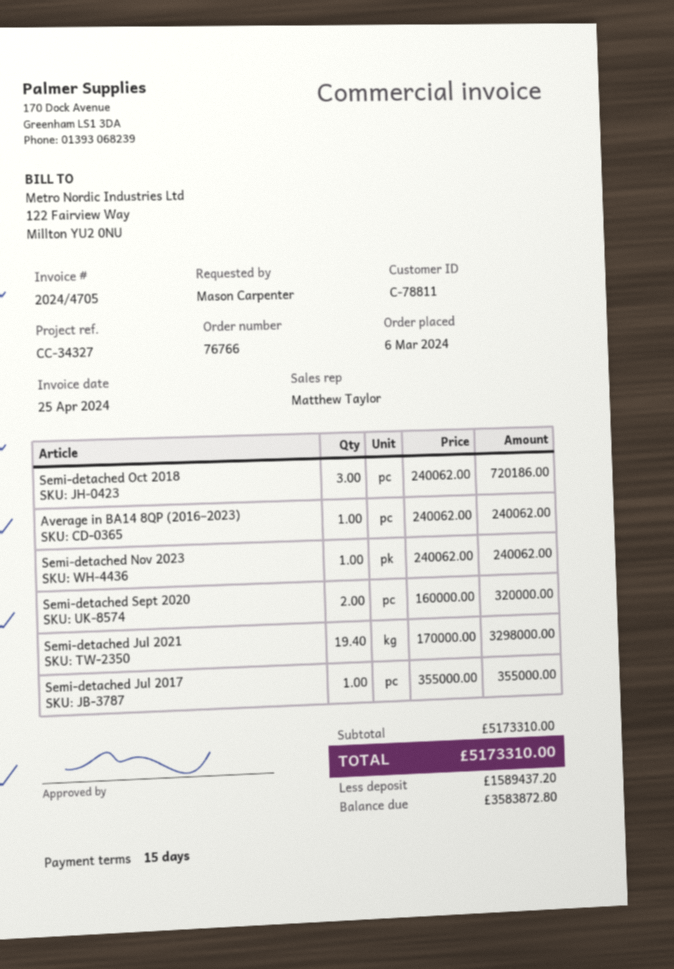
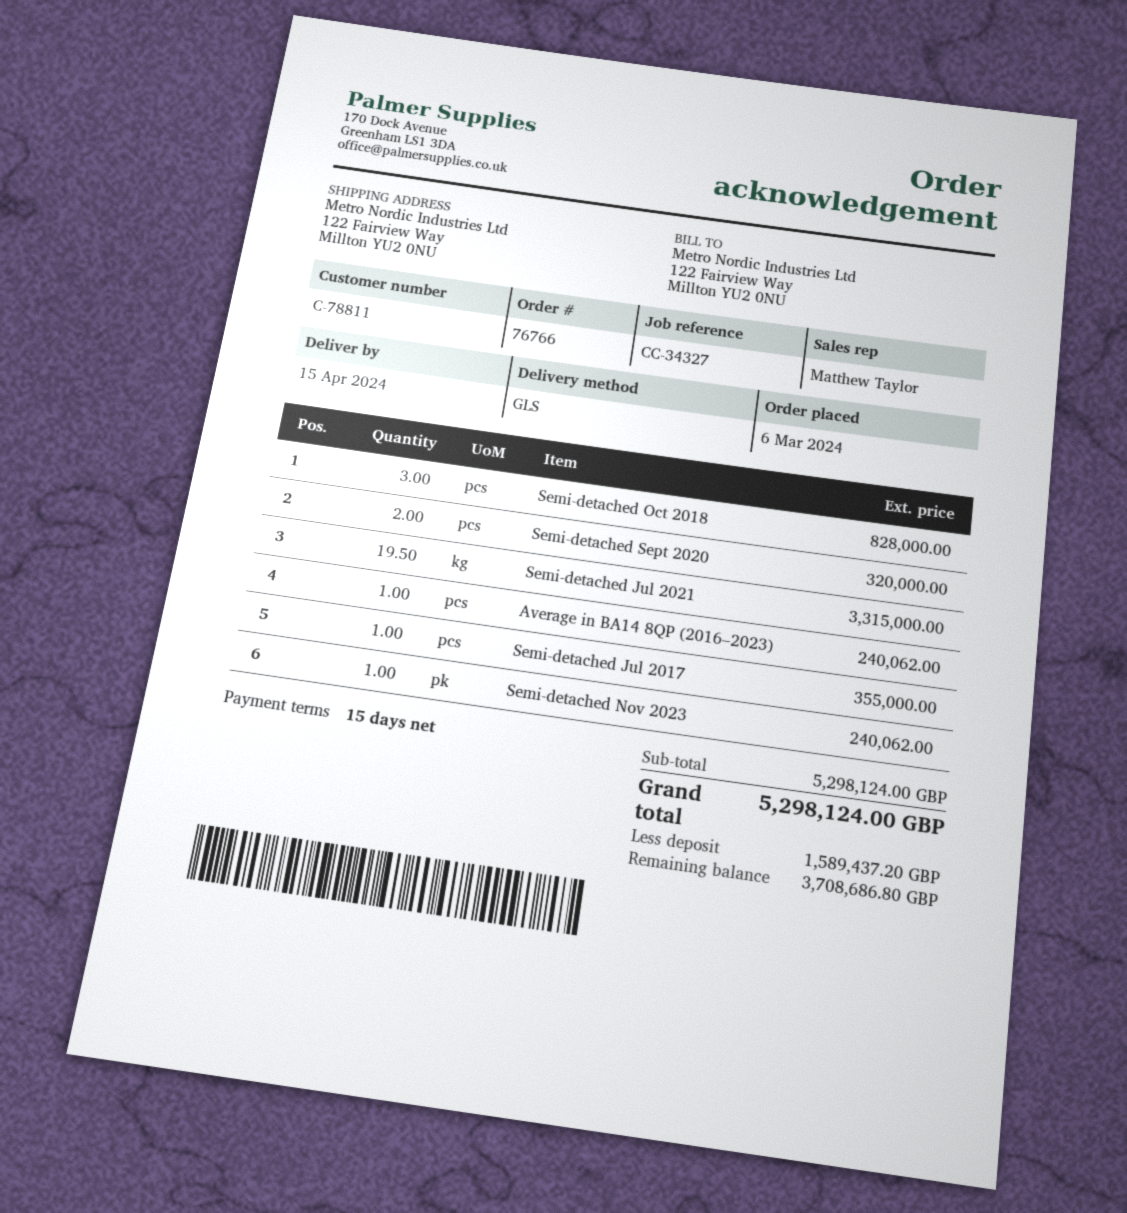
Semi-detached Oct 2018: 3 for 720186.00 -> 3 for 828000.00
Semi-detached Jul 2021: 19.4 for 3298000.00 -> 19.5 for 3315000.00
subtotal: 5173310.00 -> 5298124.00
total: 5173310.00 -> 5298124.00
balance: 3583872.80 -> 3708686.80

